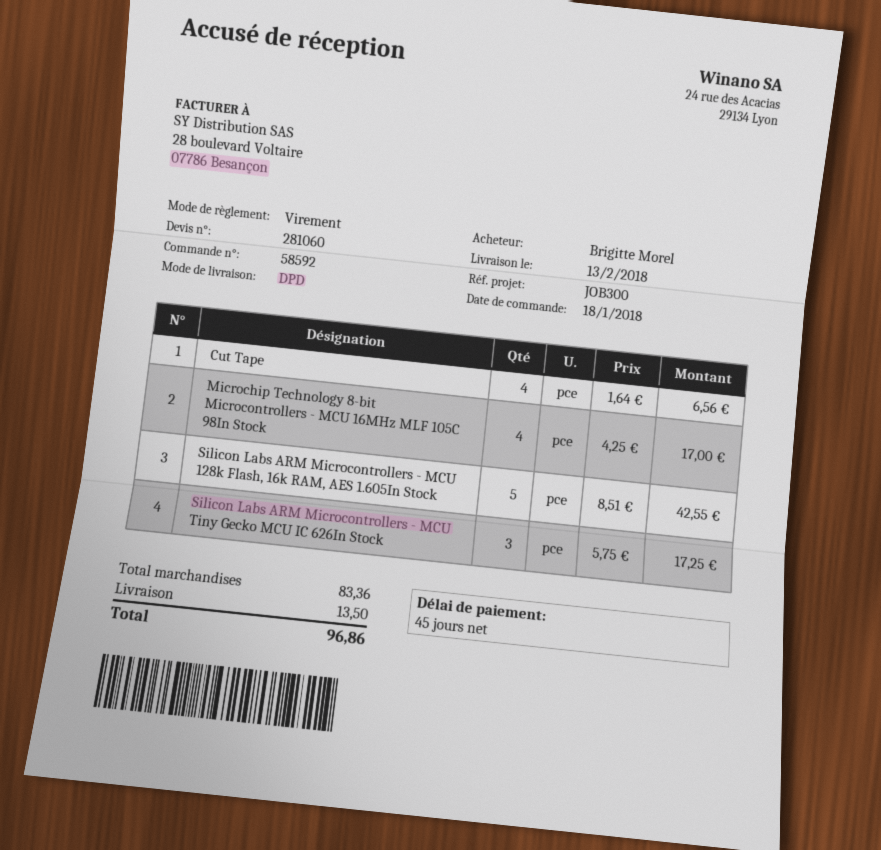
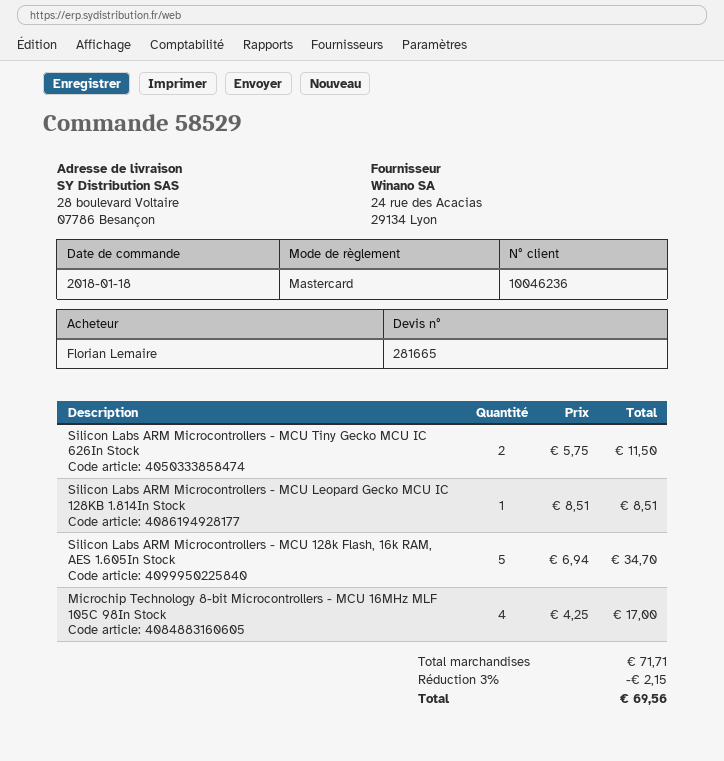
quote number: 281060 -> 281665
order number: 58592 -> 58529
ordered by: Brigitte Morel -> Florian Lemaire
payment method: bank transfer -> Mastercard
Cut Tape: 4 x 1.64 = 6.56 -> none
Silicon Labs ARM Microcontrollers - MCU 128k Flash, 16k RAM, AES 1.605In Stock: 5 x 8.51 = 42.55 -> 5 x 6.94 = 34.70
Silicon Labs ARM Microcontrollers - MCU Tiny Gecko MCU IC 626In Stock: 3 x 5.75 = 17.25 -> 2 x 5.75 = 11.50
Silicon Labs ARM Microcontrollers - MCU Leopard Gecko MCU IC 128KB 1.814In Stock: none -> 1 x 8.51 = 8.51
subtotal: 83.36 -> 71.71
discount: none -> 3% = 2.15
shipping: 13.50 -> none
total: 96.86 -> 69.56

